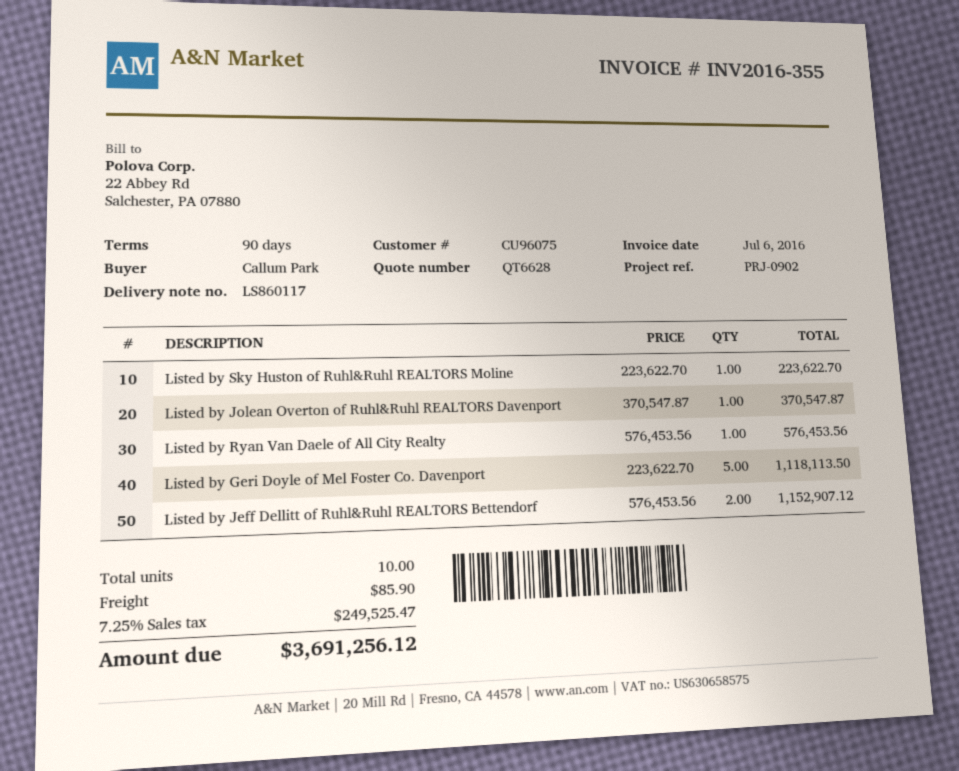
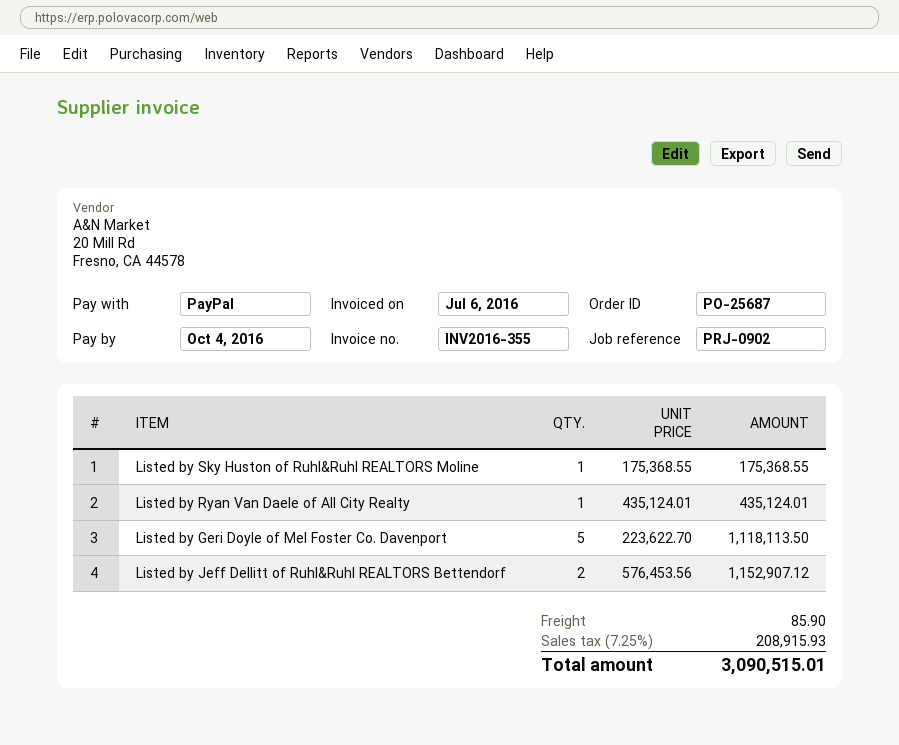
Listed by Sky Huston of Ruhl&Ruhl REALTORS Moline: 1 x 223622.70 = 223622.70 -> 1 x 175368.55 = 175368.55
Listed by Jolean Overton of Ruhl&Ruhl REALTORS Davenport: 1 x 370547.87 = 370547.87 -> none
Listed by Ryan Van Daele of All City Realty: 1 x 576453.56 = 576453.56 -> 1 x 435124.01 = 435124.01
tax: 7.25% = 249525.47 -> 7.25% = 208915.93
total: 3691256.12 -> 3090515.01

